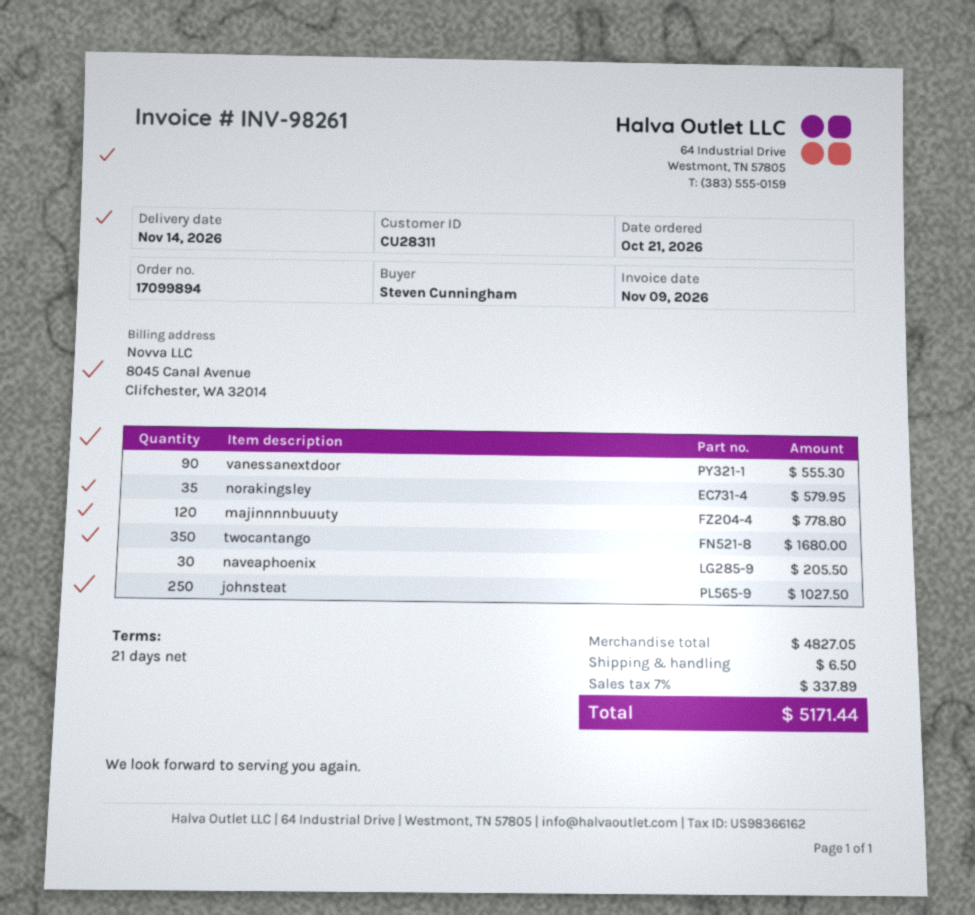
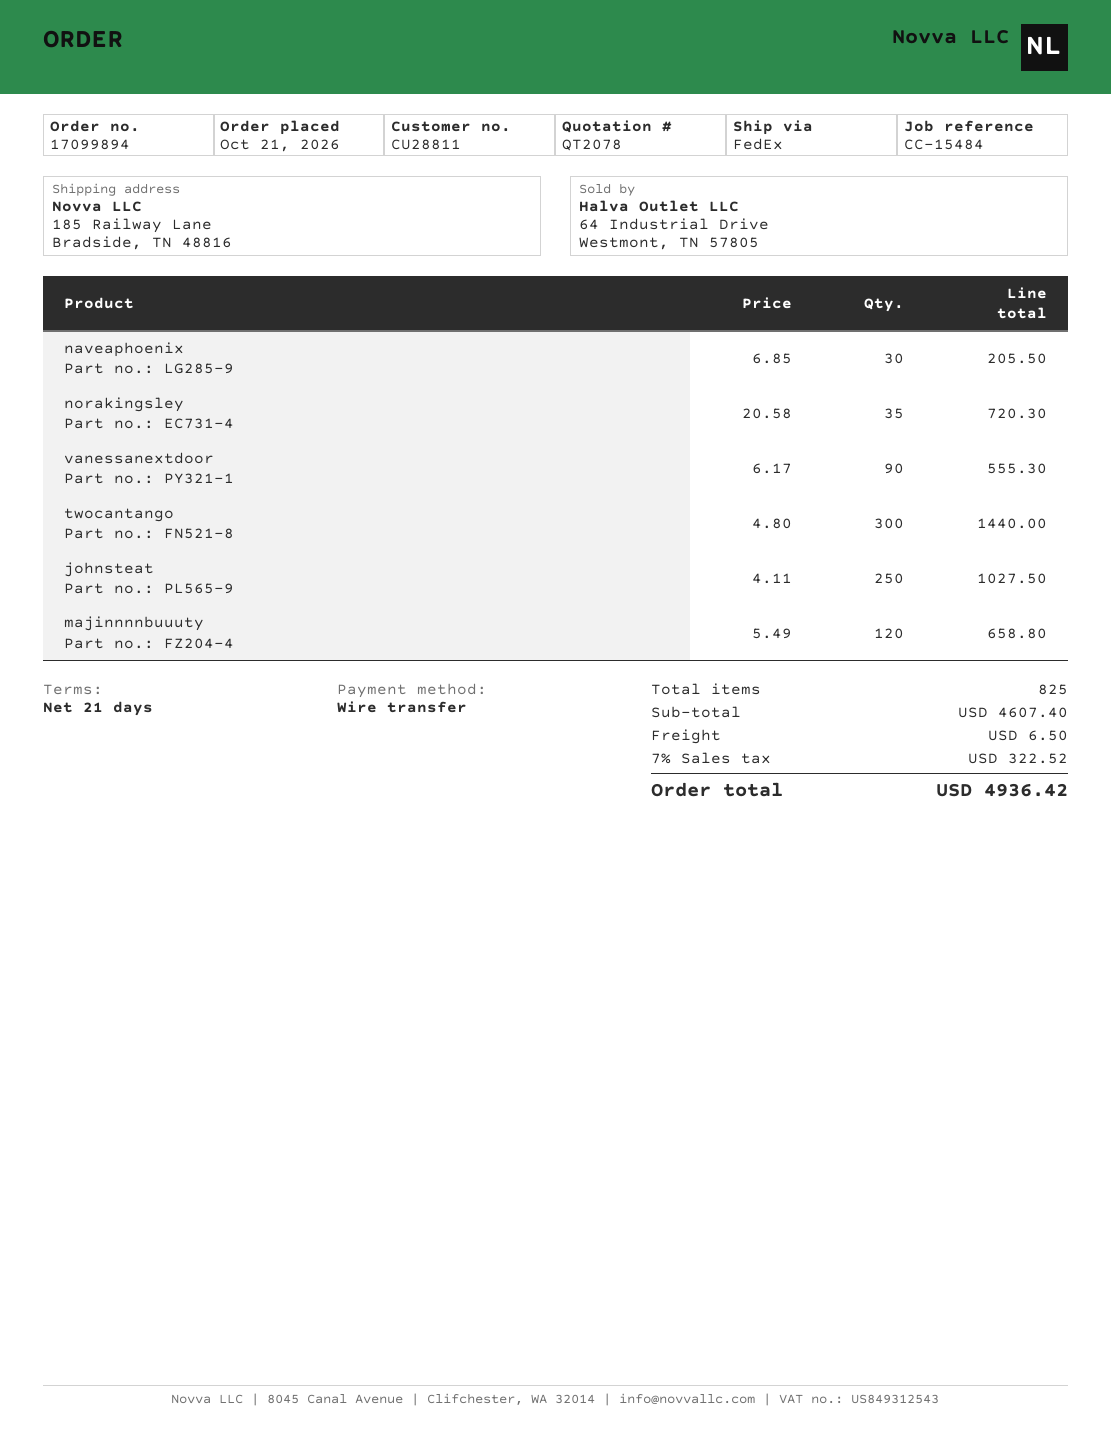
customer number: CU28311 -> CU28811
norakingsley: 35 for 579.95 -> 35 for 720.30
majinnnnbuuuty: 120 for 778.80 -> 120 for 658.80
twocantango: 350 for 1680.00 -> 300 for 1440.00
subtotal: 4827.05 -> 4607.40
tax: 7% = 337.89 -> 7% = 322.52
total: 5171.44 -> 4936.42

